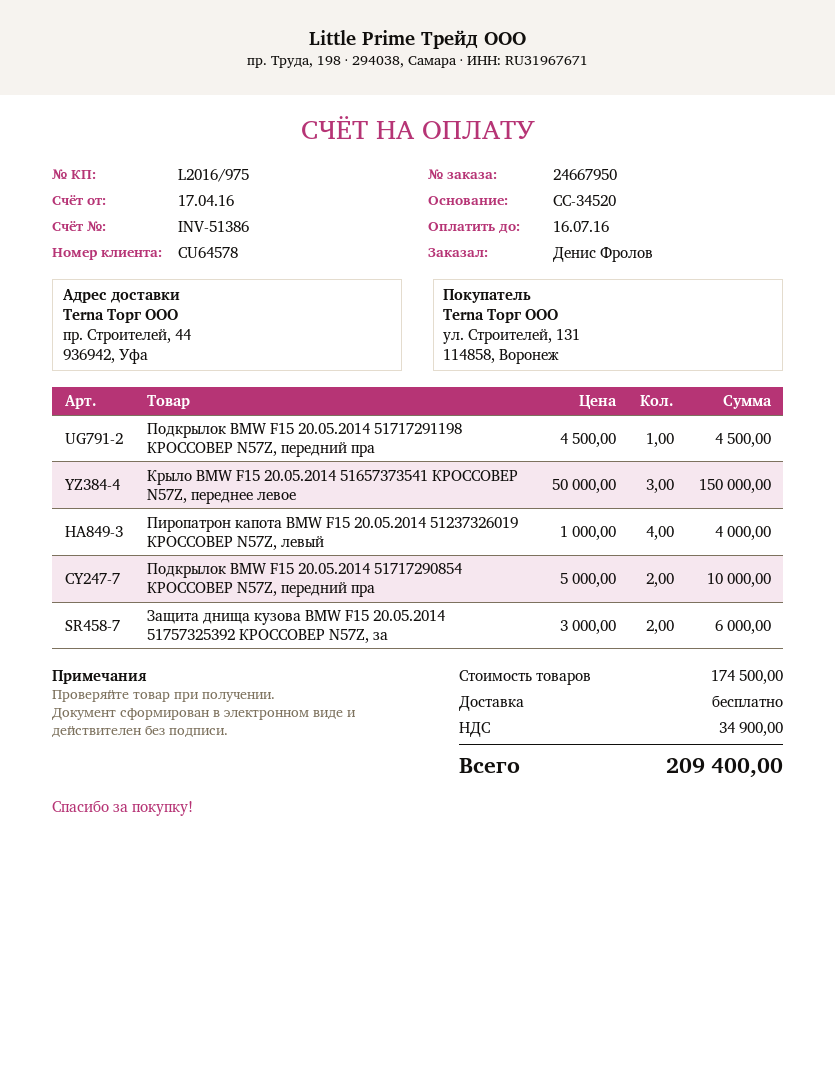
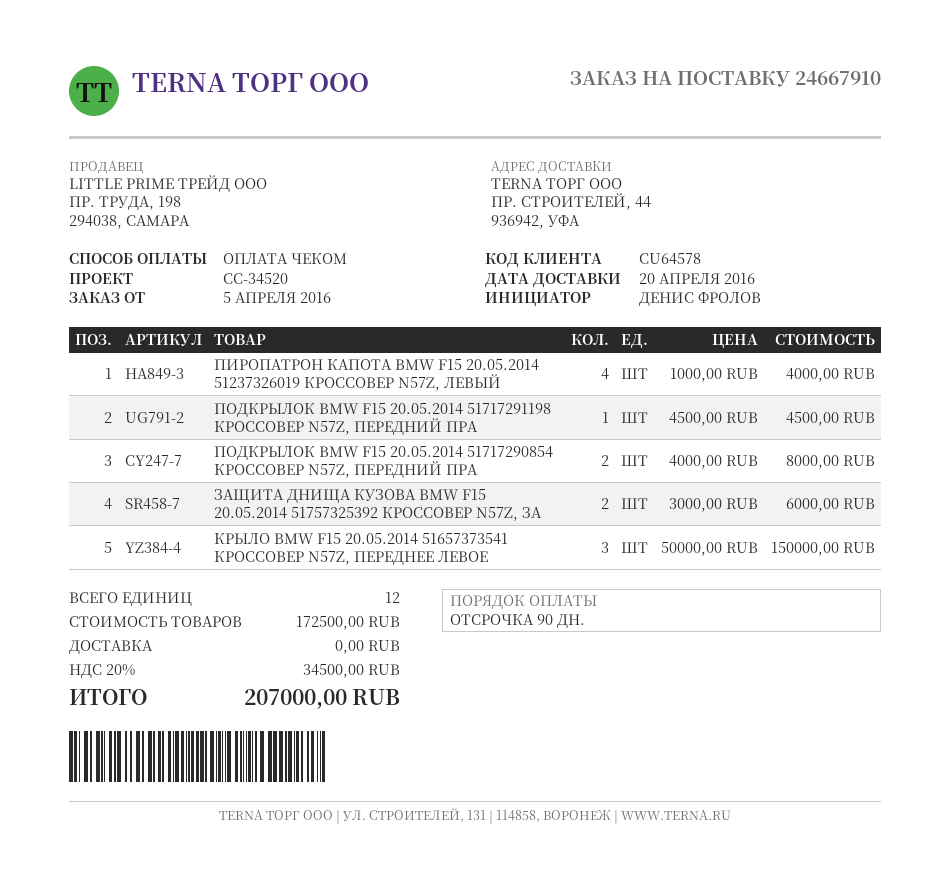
order number: 24667950 -> 24667910
Подкрылок BMW F15 20.05.2014 51717290854 КРОССОВЕР N57Z, передний пра: 2 x 5000.00 = 10000.00 -> 2 x 4000.00 = 8000.00
subtotal: 174500.00 -> 172500.00
tax: 34900.00 -> 34500.00
total: 209400.00 -> 207000.00

